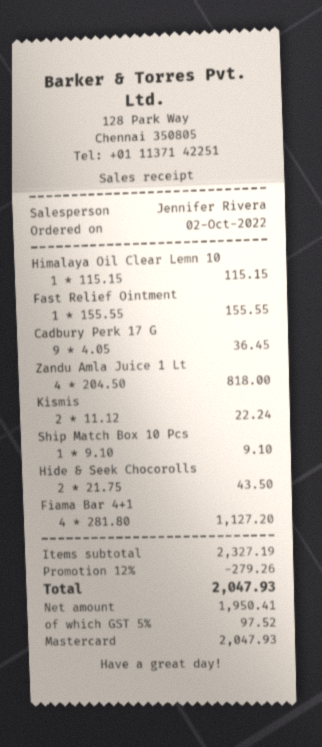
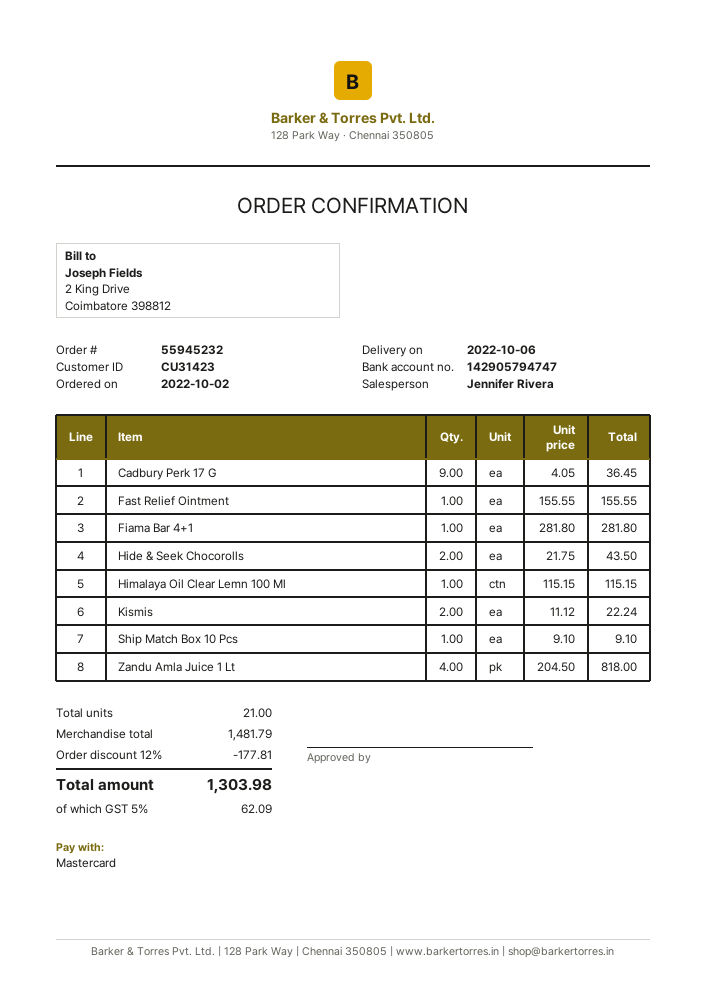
Fiama Bar 4+1: 4 x 281.80 = 1127.20 -> 1 x 281.80 = 281.80
subtotal: 2327.19 -> 1481.79
discount: 12% = 279.26 -> 12% = 177.81
tax: 5% = 97.52 -> 5% = 62.09
total: 2047.93 -> 1303.98

